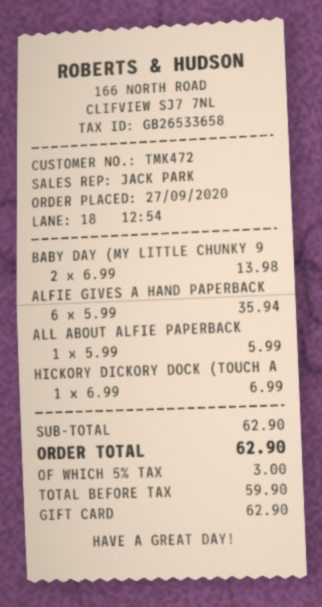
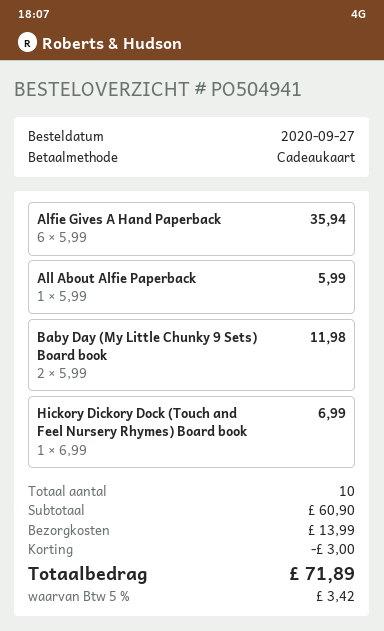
BABY DAY (MY LITTLE CHUNKY 9: 2 x 6.99 = 13.98 -> 2 x 5.99 = 11.98
subtotal: 62.90 -> 60.90
discount: none -> 3.00
shipping: none -> 13.99
tax: 5% = 3.00 -> 5% = 3.42
total: 62.90 -> 71.89

